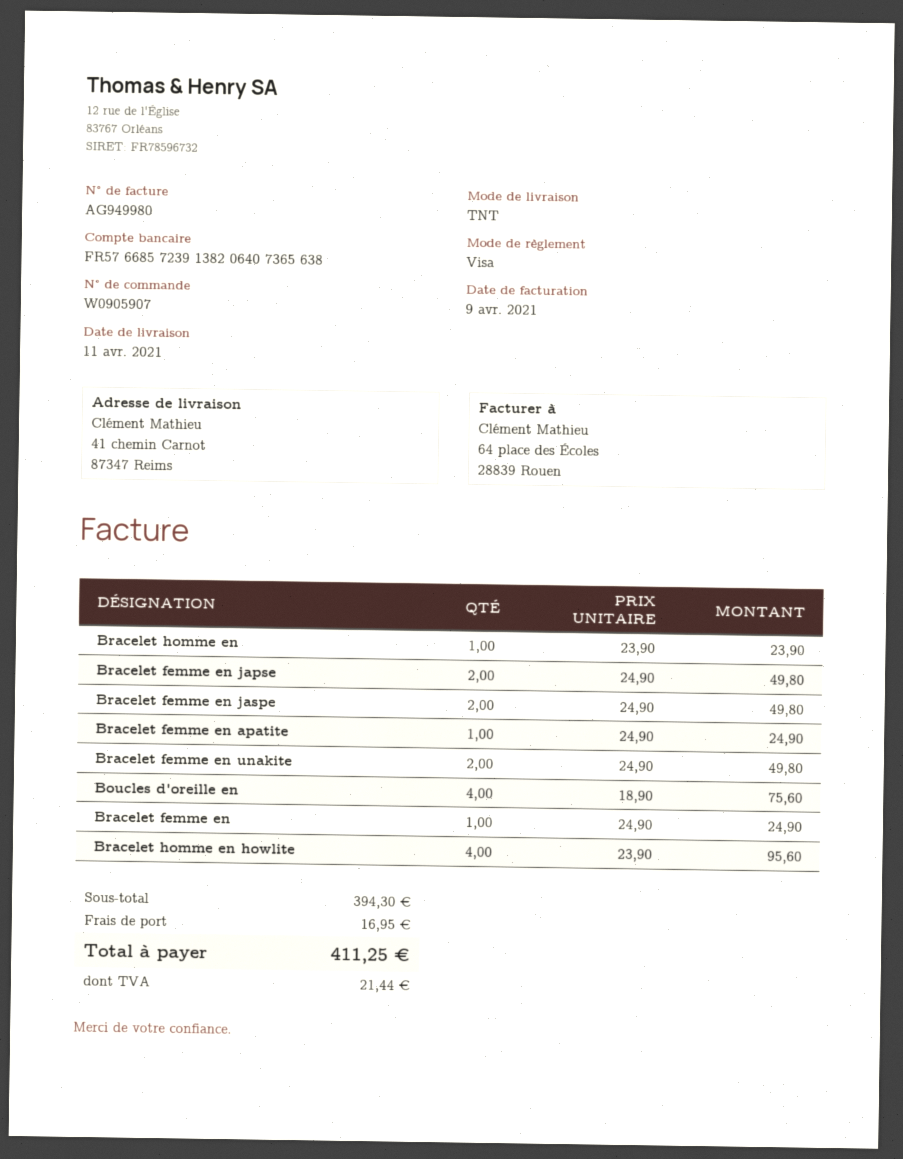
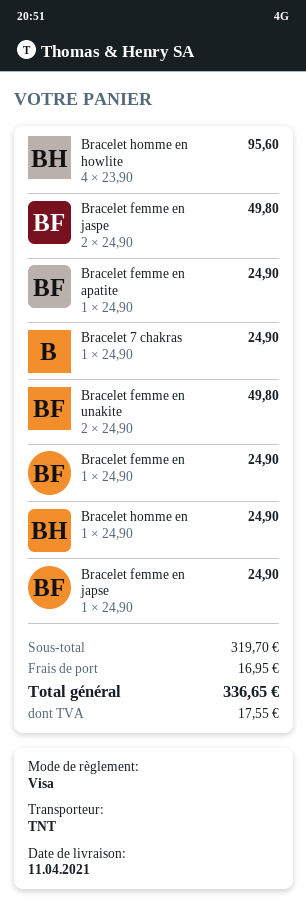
Bracelet homme en: 1 x 23.90 = 23.90 -> 1 x 24.90 = 24.90
Bracelet femme en japse: 2 x 24.90 = 49.80 -> 1 x 24.90 = 24.90
Boucles d'oreille en: 4 x 18.90 = 75.60 -> none
Bracelet 7 chakras: none -> 1 x 24.90 = 24.90
subtotal: 394.30 -> 319.70
tax: 21.44 -> 17.55
total: 411.25 -> 336.65

